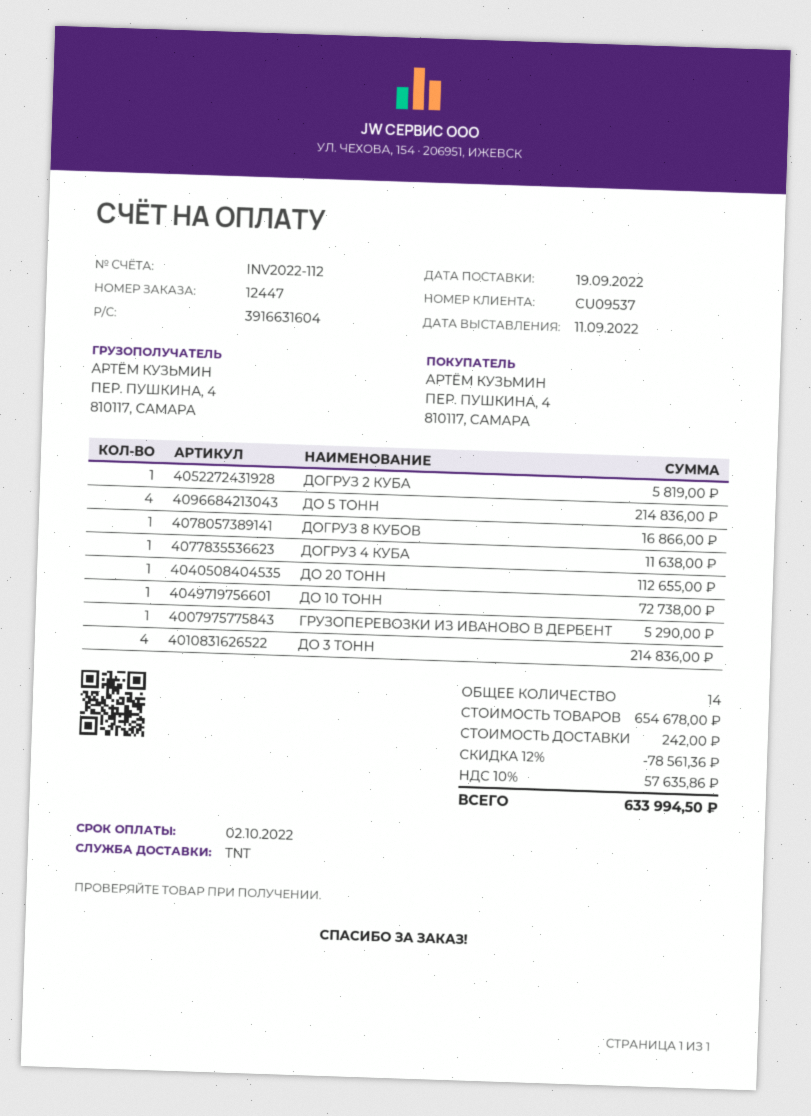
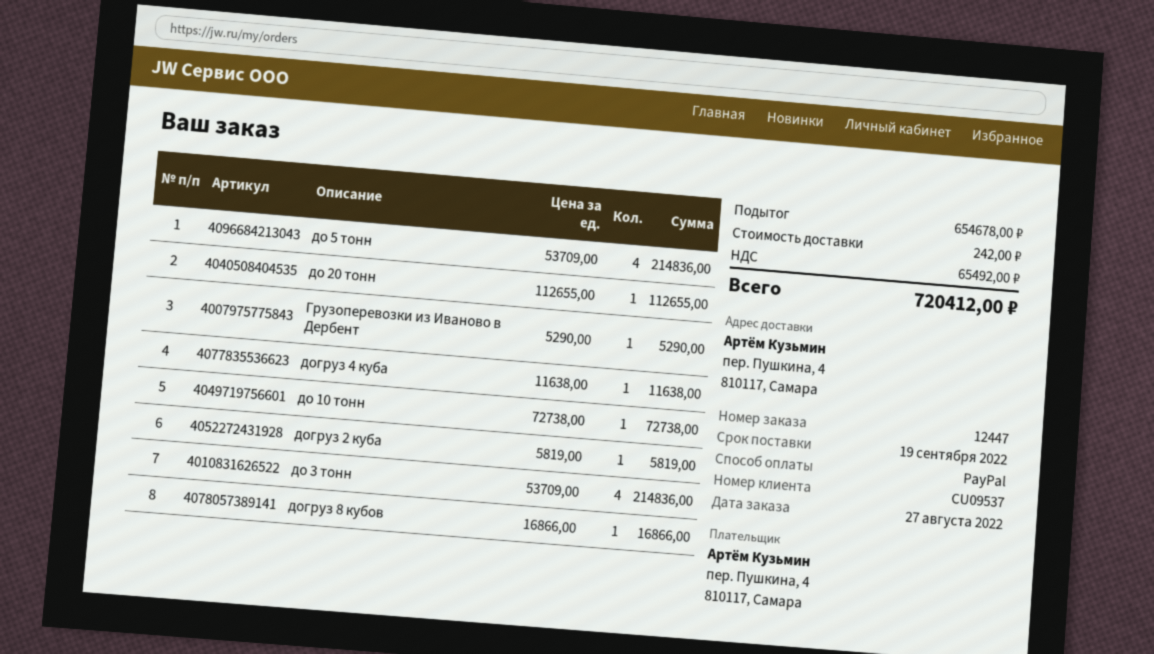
discount: 12% = 78561.36 -> none
tax: 57635.86 -> 65492.00
total: 633994.50 -> 720412.00

